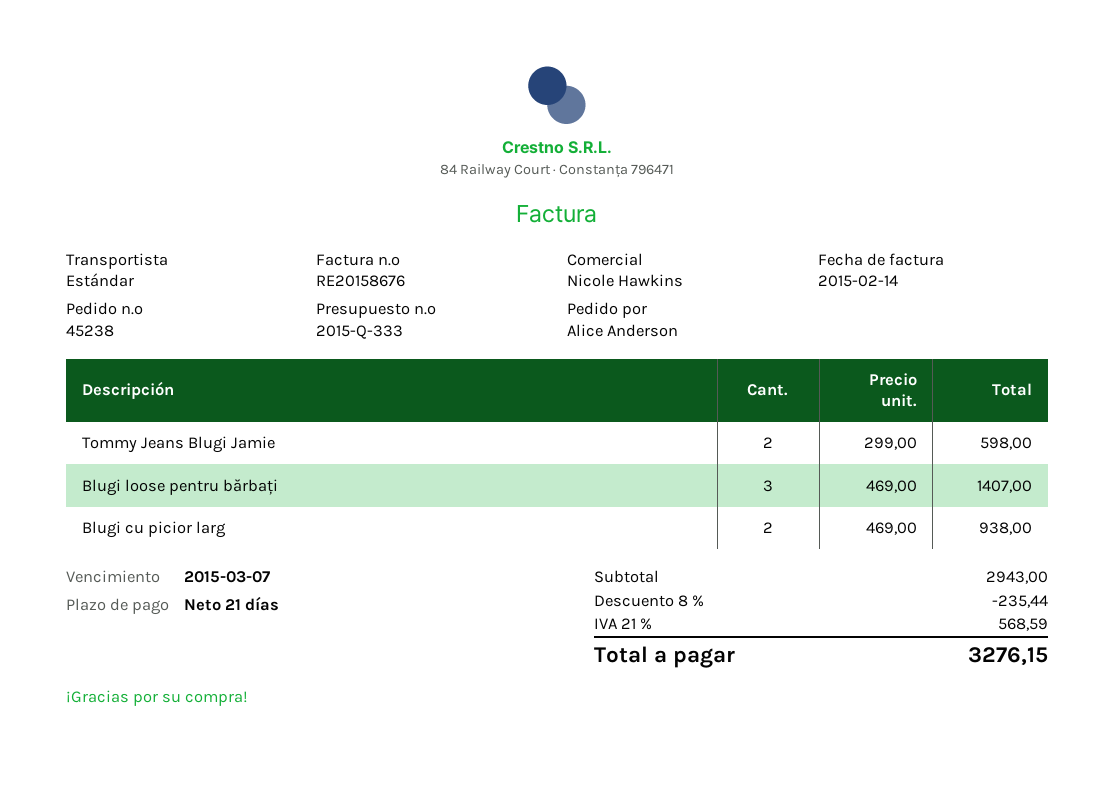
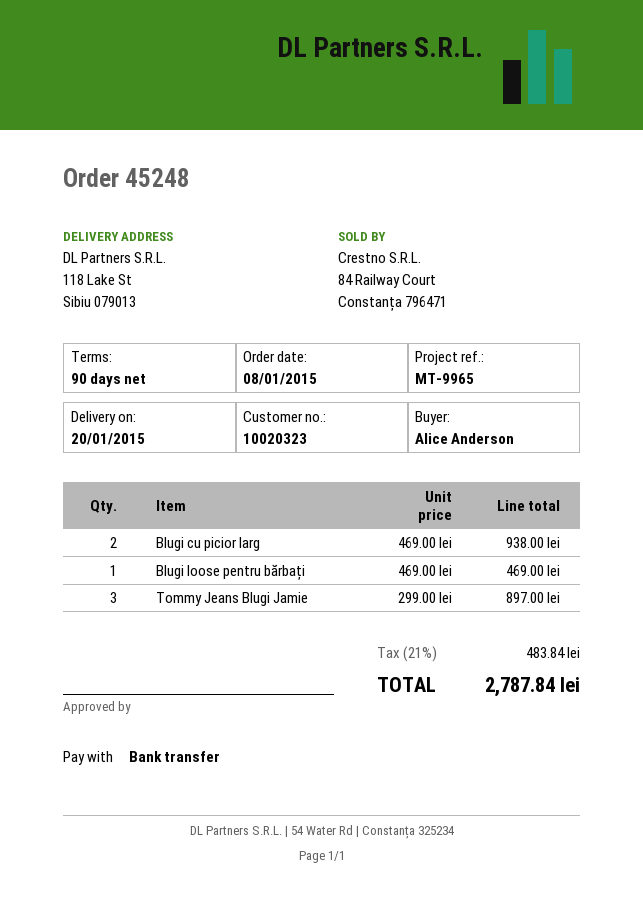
order number: 45238 -> 45248
payment terms: 21 days -> 90 days
Tommy Jeans Blugi Jamie: 2 x 299.00 = 598.00 -> 3 x 299.00 = 897.00
Blugi loose pentru bărbați: 3 x 469.00 = 1407.00 -> 1 x 469.00 = 469.00
discount: 8% = 235.44 -> none
tax: 21% = 568.59 -> 21% = 483.84
total: 3276.15 -> 2787.84

